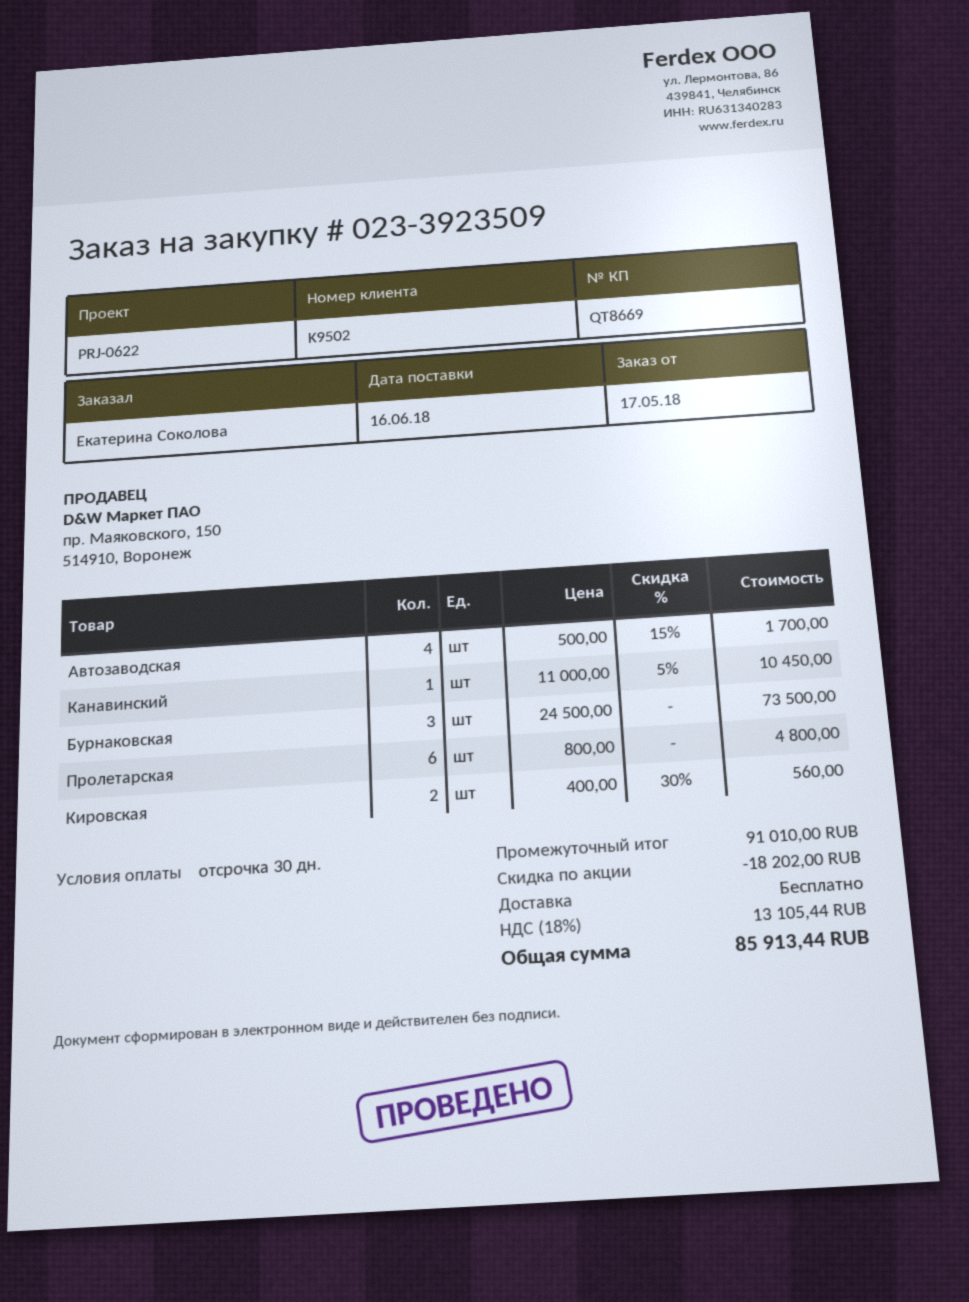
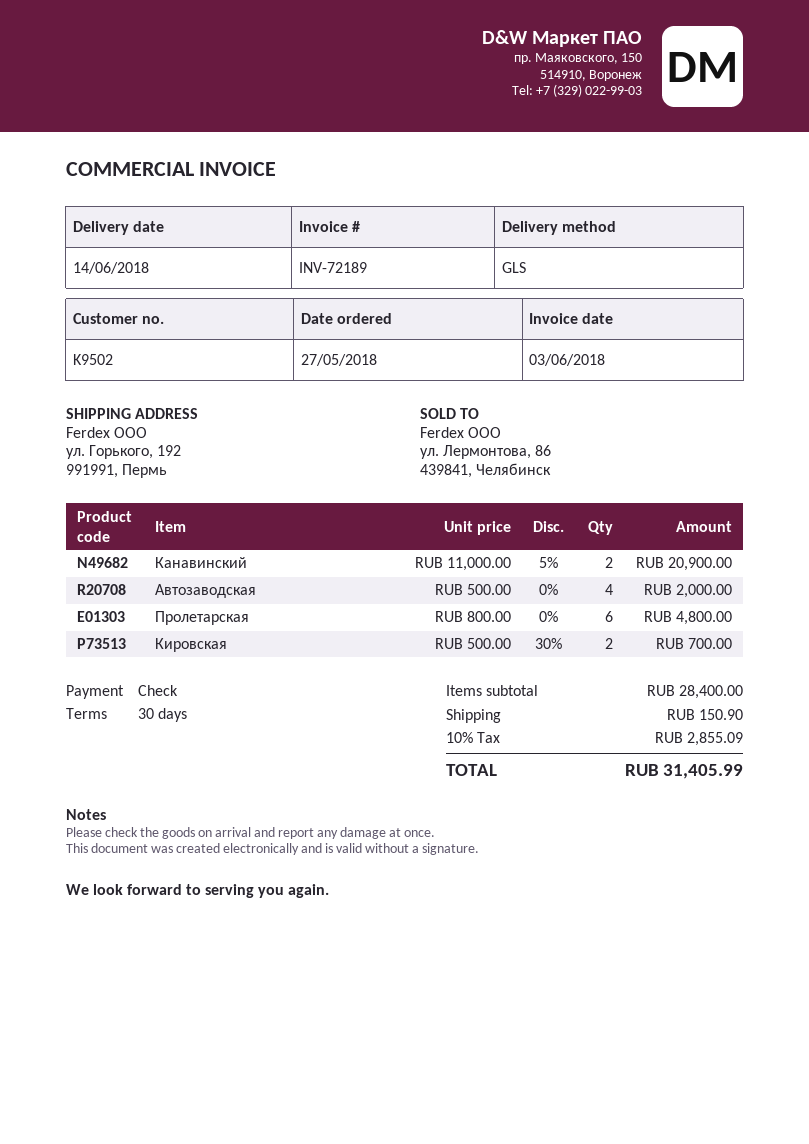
order date: 2018-05-17 -> 2018-05-27
delivery date: 2018-06-16 -> 2018-06-14
Автозаводская: 4 x 500.00 - 15% = 1700.00 -> 4 x 500.00 = 2000.00
Канавинский: 1 x 11000.00 - 5% = 10450.00 -> 2 x 11000.00 - 5% = 20900.00
Бурнаковская: 3 x 24500.00 = 73500.00 -> none
Кировская: 2 x 400.00 - 30% = 560.00 -> 2 x 500.00 - 30% = 700.00
subtotal: 91010.00 -> 28400.00
discount: 18202.00 -> none
shipping: 0.00 -> 150.90
tax: 18% = 13105.44 -> 10% = 2855.09
total: 85913.44 -> 31405.99

